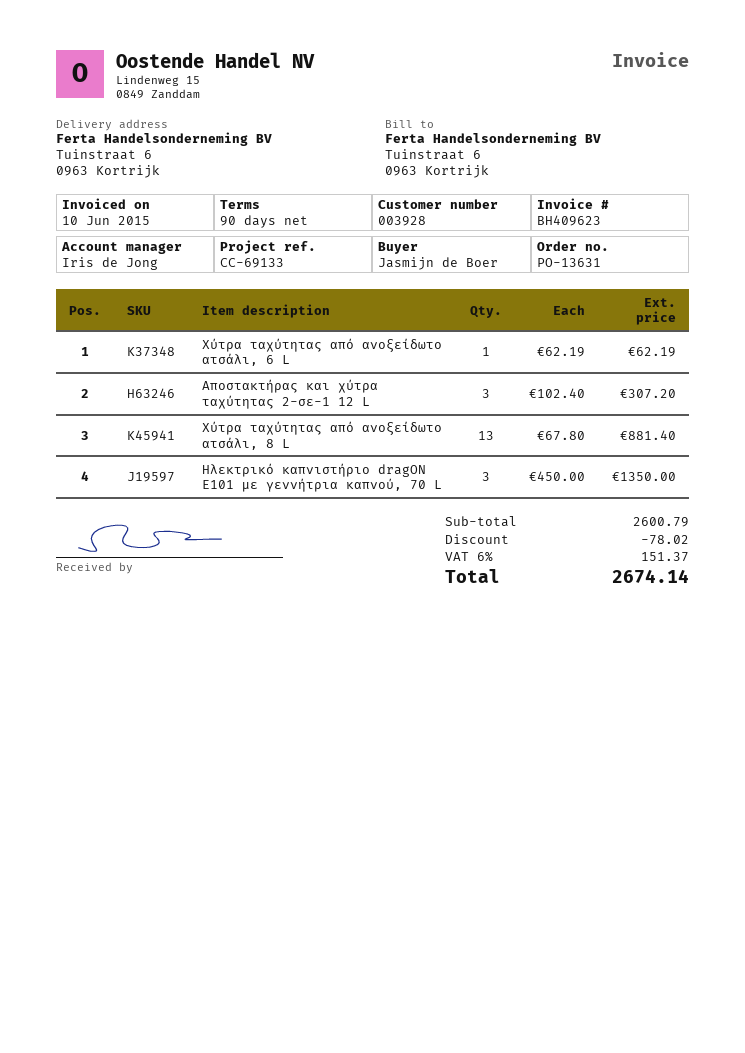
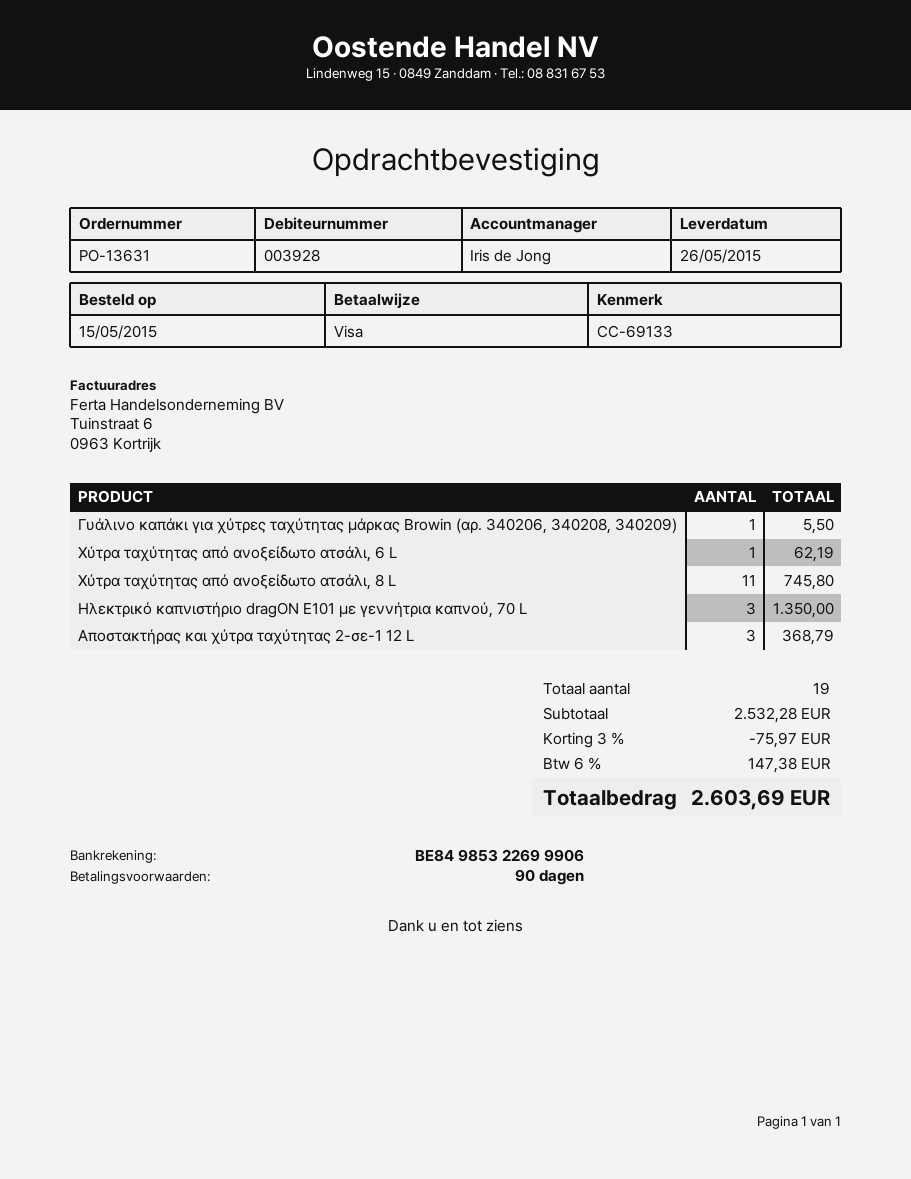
Αποστακτήρας και χύτρα ταχύτητας 2-σε-1 12 L: 3 for 307.20 -> 3 for 368.79
Χύτρα ταχύτητας από ανοξείδωτο ατσάλι, 8 L: 13 for 881.40 -> 11 for 745.80
Γυάλινο καπάκι για χύτρες ταχύτητας μάρκας Browin (αρ. 340206, 340208, 340209): none -> 1 for 5.50
subtotal: 2600.79 -> 2532.28
discount: 78.02 -> 75.97
tax: 6% = 151.37 -> 6% = 147.38
total: 2674.14 -> 2603.69

